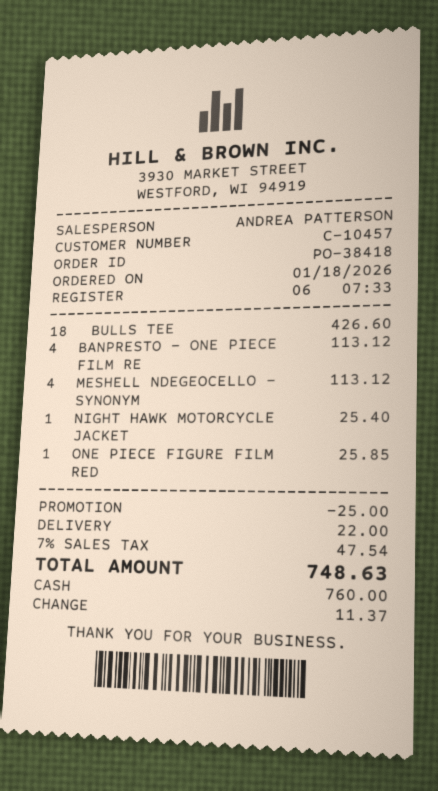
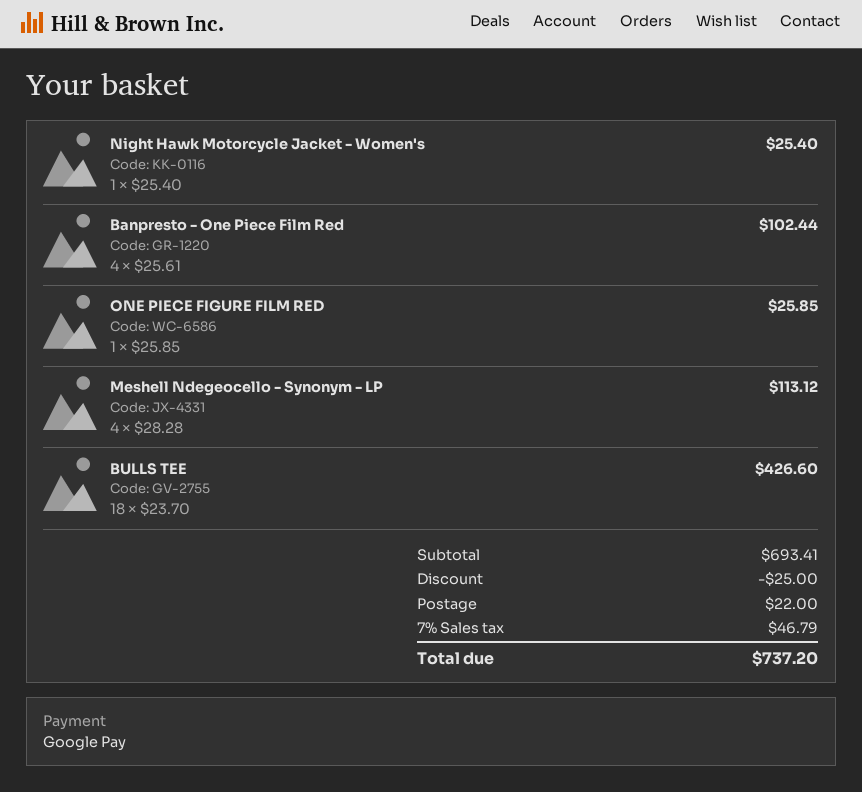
payment method: cash -> Google Pay
BANPRESTO - ONE PIECE FILM RE: 4 for 113.12 -> 4 for 102.44
tax: 7% = 47.54 -> 7% = 46.79
total: 748.63 -> 737.20

